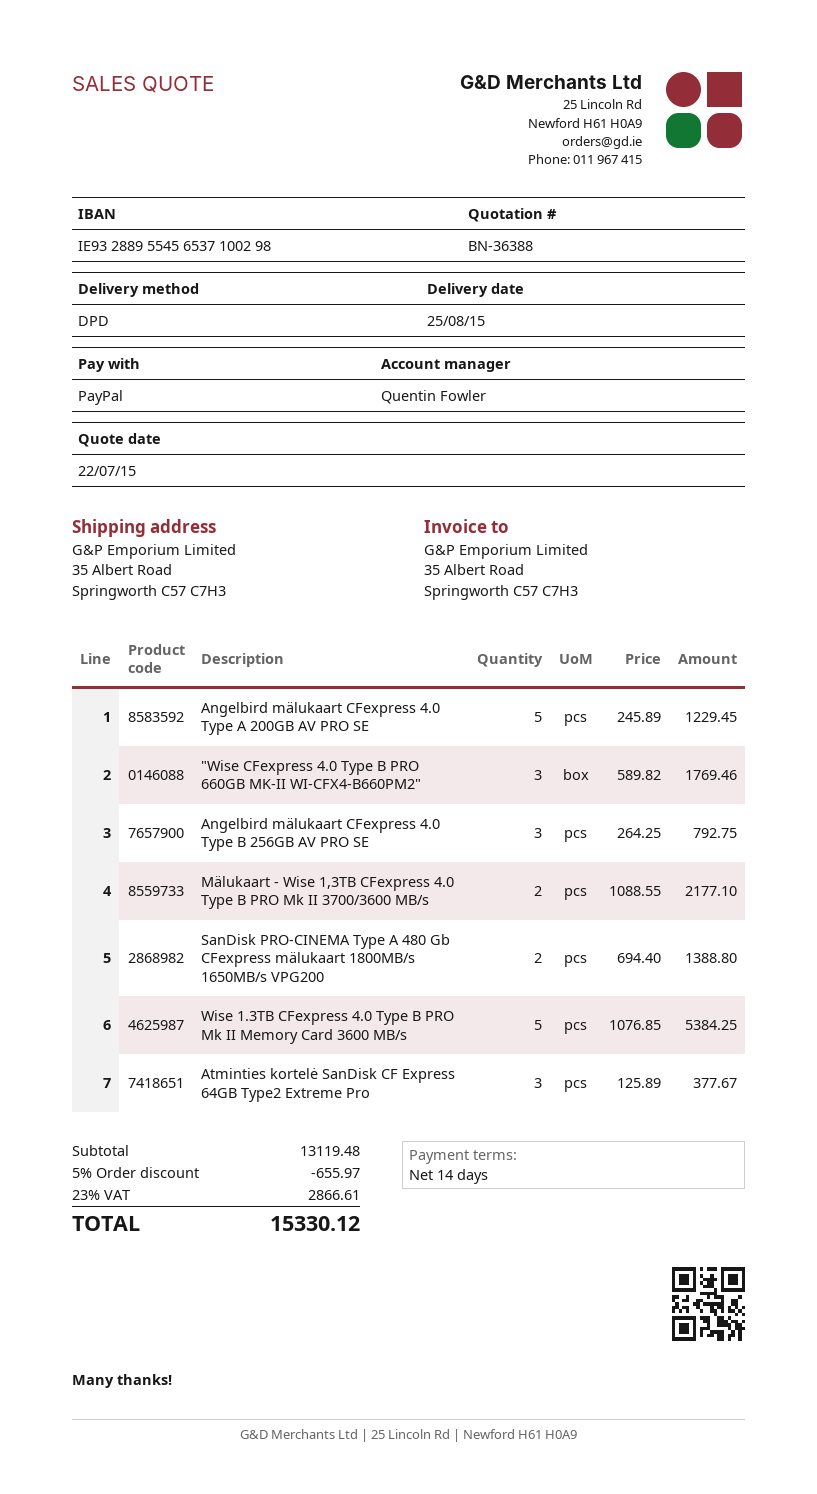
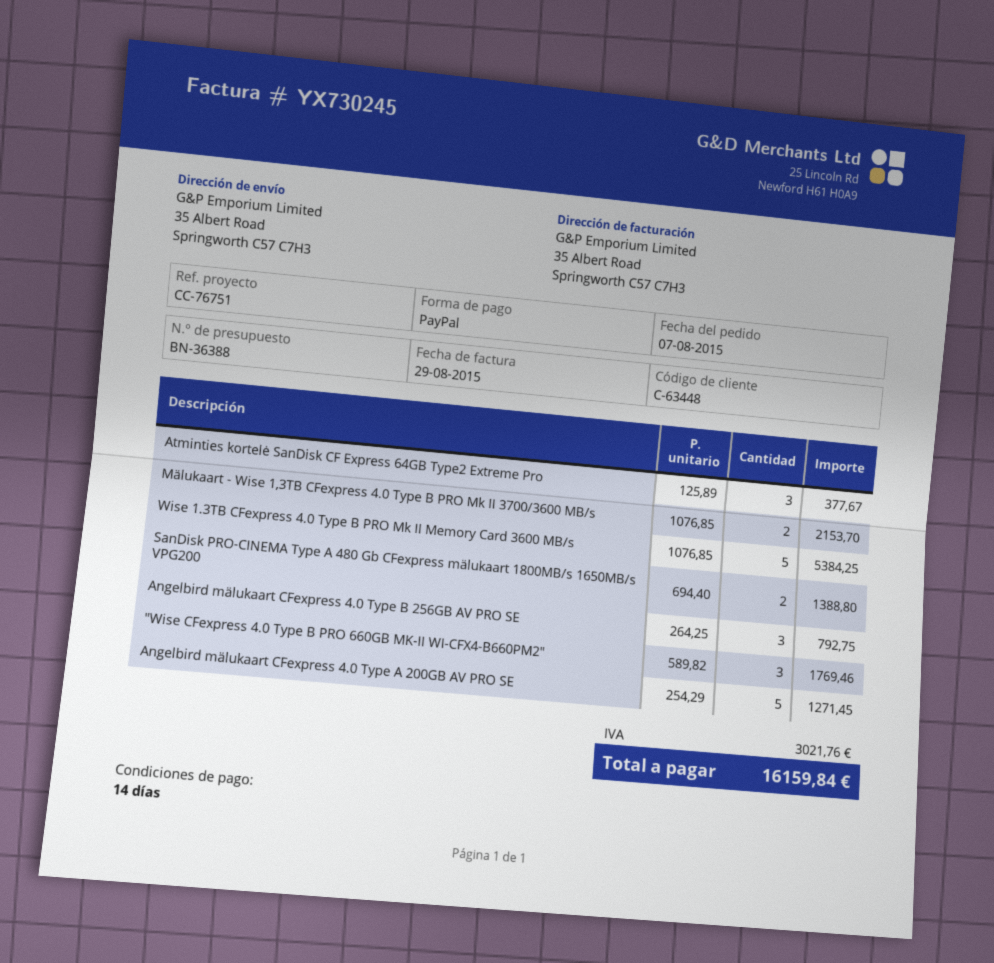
Angelbird mälukaart CFexpress 4.0 Type A 200GB AV PRO SE: 5 x 245.89 = 1229.45 -> 5 x 254.29 = 1271.45
Mälukaart - Wise 1,3TB CFexpress 4.0 Type B PRO Mk II 3700/3600 MB/s: 2 x 1088.55 = 2177.10 -> 2 x 1076.85 = 2153.70
discount: 5% = 655.97 -> none
tax: 2866.61 -> 3021.76
total: 15330.12 -> 16159.84

